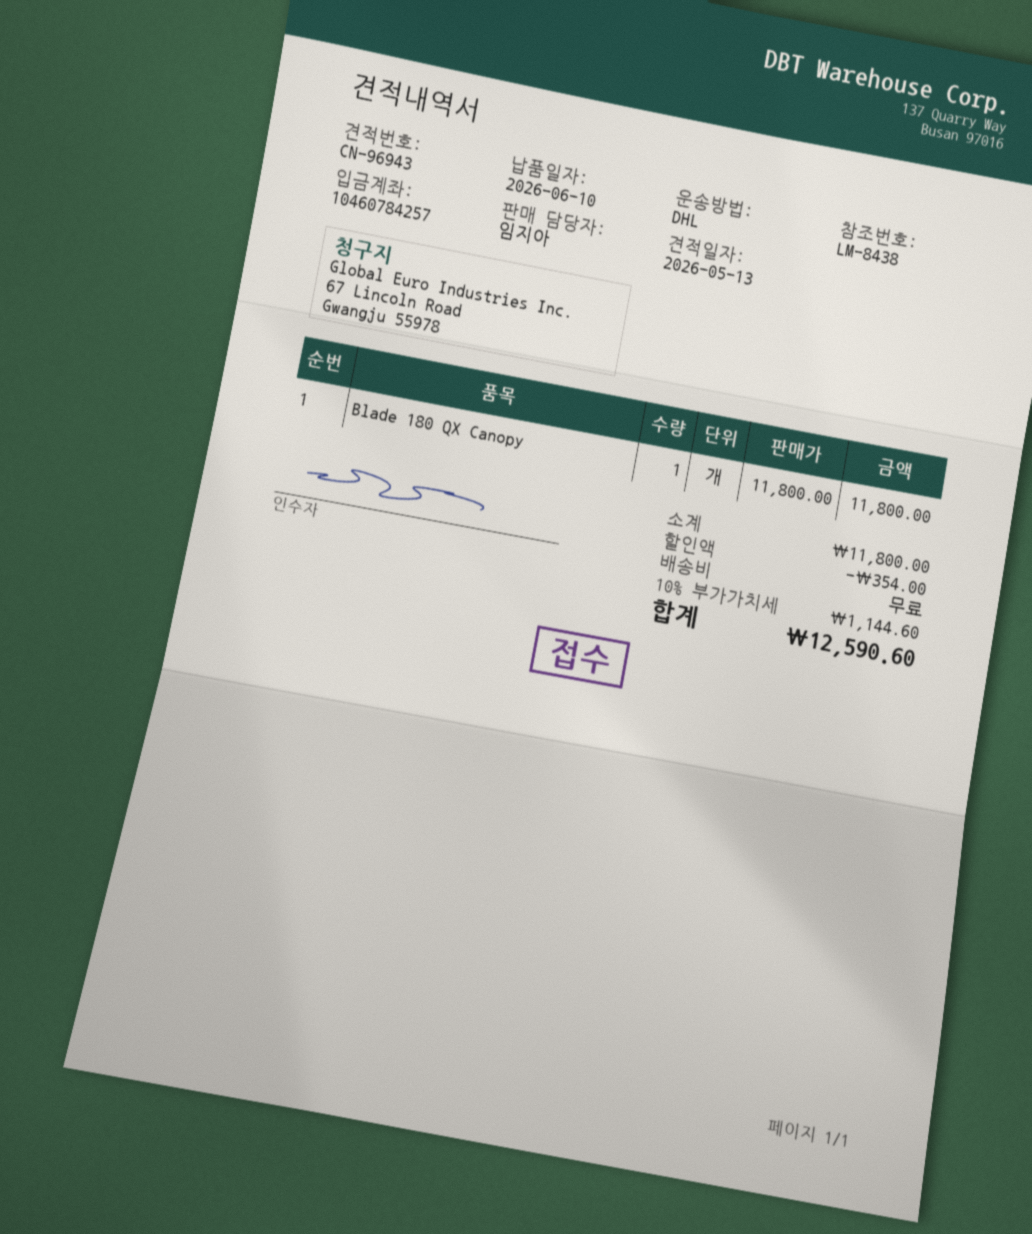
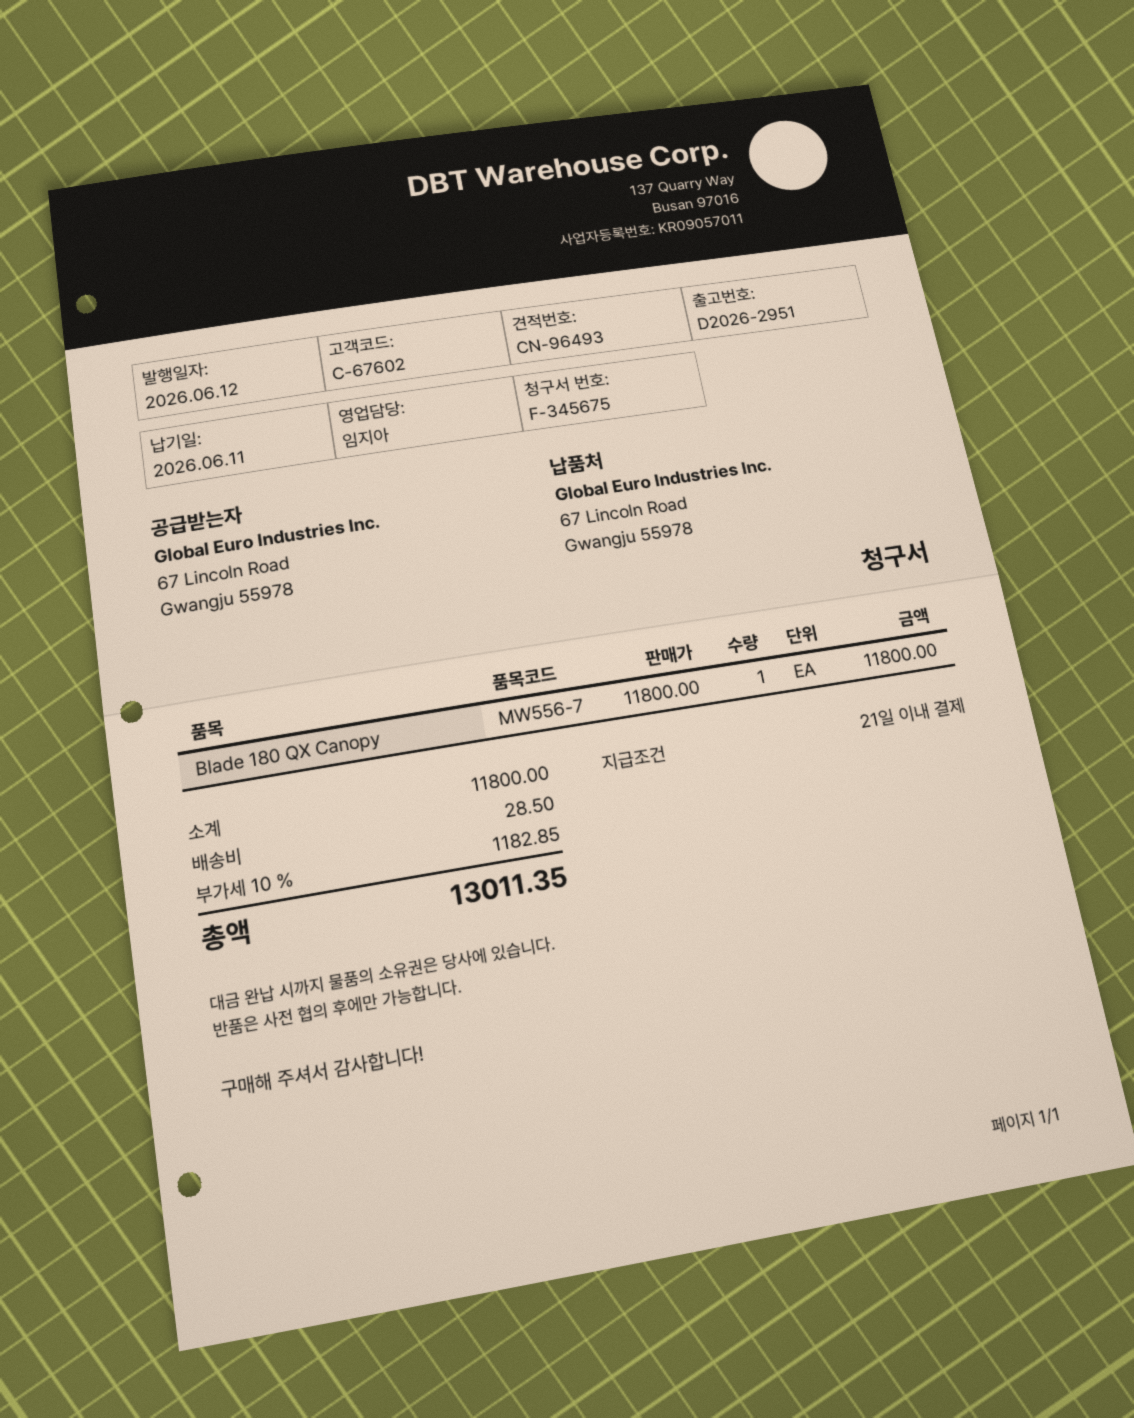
quote number: CN-96943 -> CN-96493
delivery date: 2026-06-10 -> 2026-06-11
discount: 354.00 -> none
shipping: 0.00 -> 28.50
tax: 10% = 1144.60 -> 10% = 1182.85
total: 12590.60 -> 13011.35

